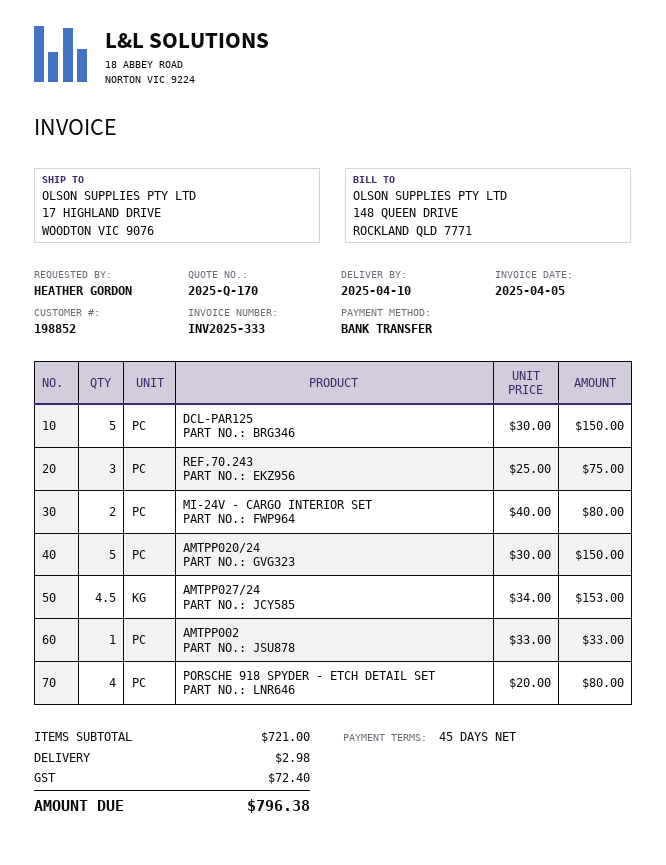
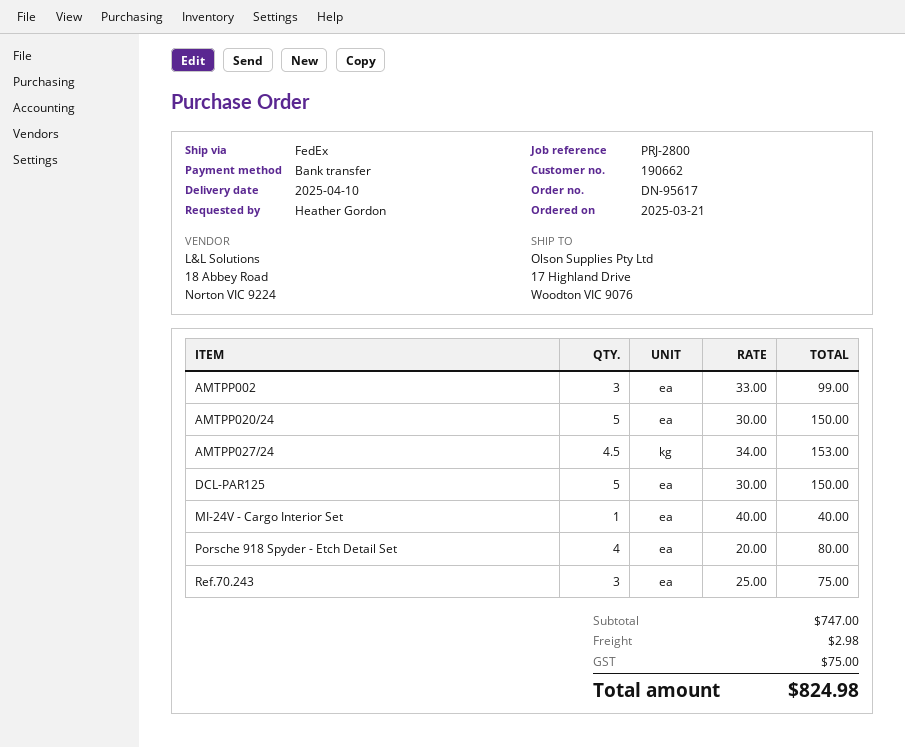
customer number: 198852 -> 190662
MI-24V - CARGO INTERIOR SET: 2 x 40.00 = 80.00 -> 1 x 40.00 = 40.00
AMTPP002: 1 x 33.00 = 33.00 -> 3 x 33.00 = 99.00
subtotal: 721.00 -> 747.00
tax: 72.40 -> 75.00
total: 796.38 -> 824.98

